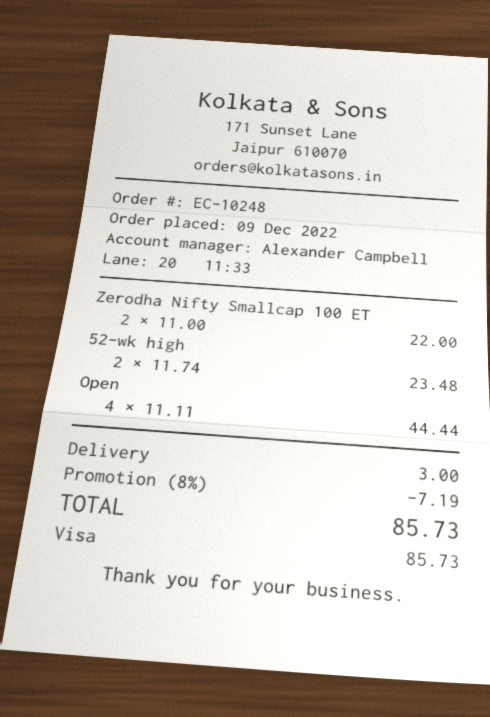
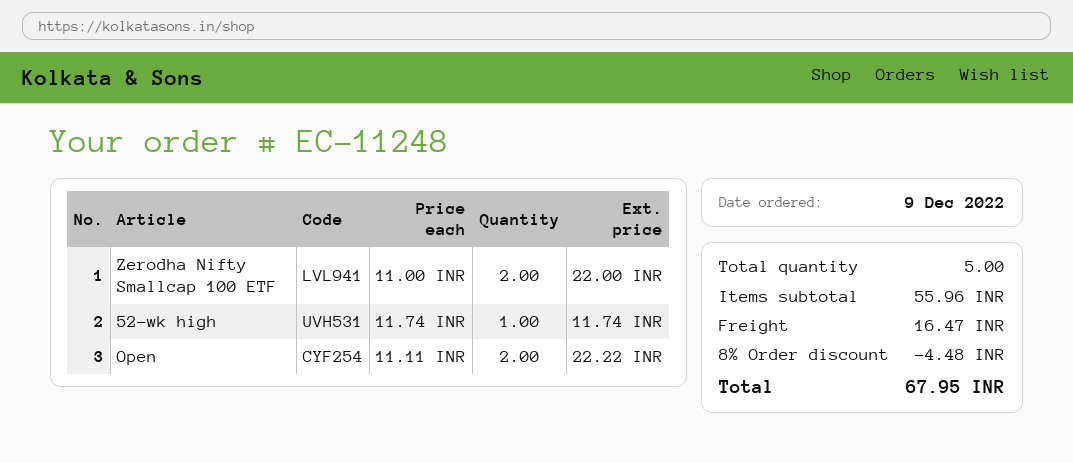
order number: EC-10248 -> EC-11248
52-wk high: 2 x 11.74 = 23.48 -> 1 x 11.74 = 11.74
Open: 4 x 11.11 = 44.44 -> 2 x 11.11 = 22.22
discount: 8% = 7.19 -> 8% = 4.48
shipping: 3.00 -> 16.47
total: 85.73 -> 67.95

